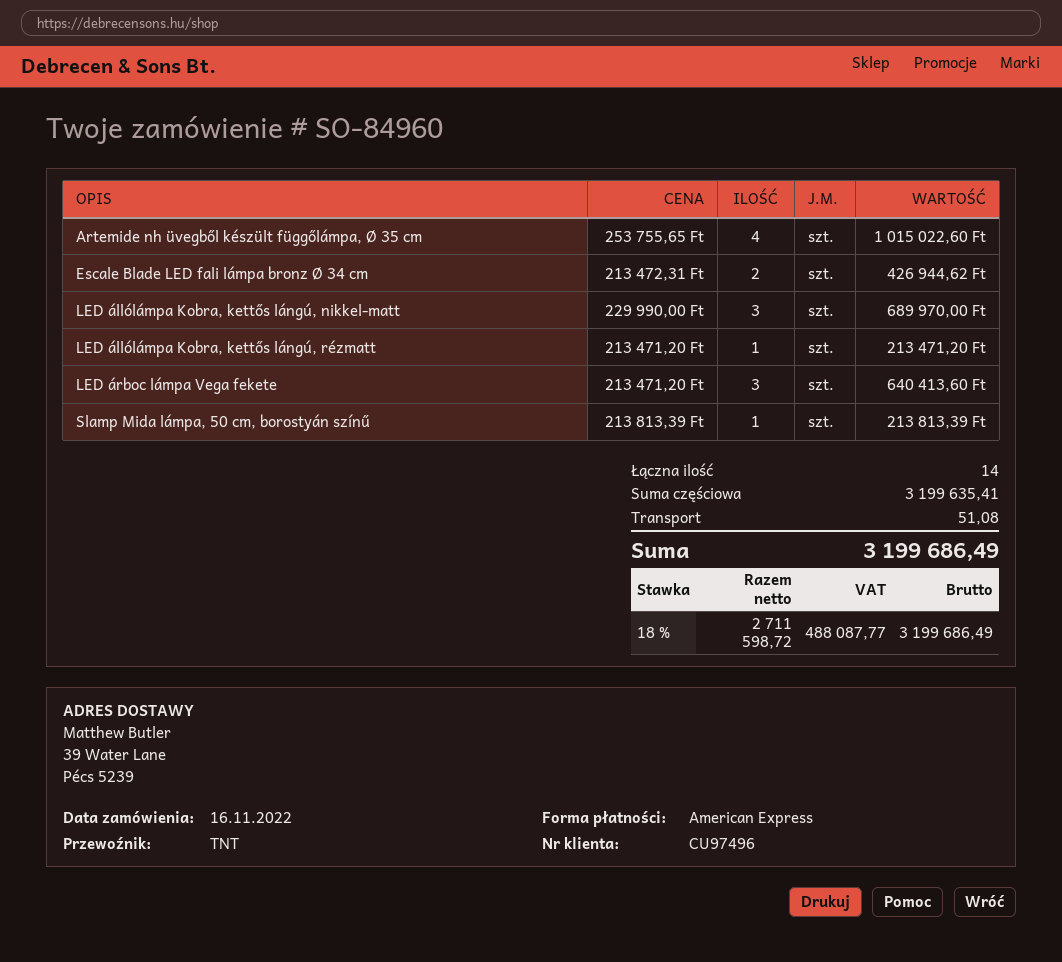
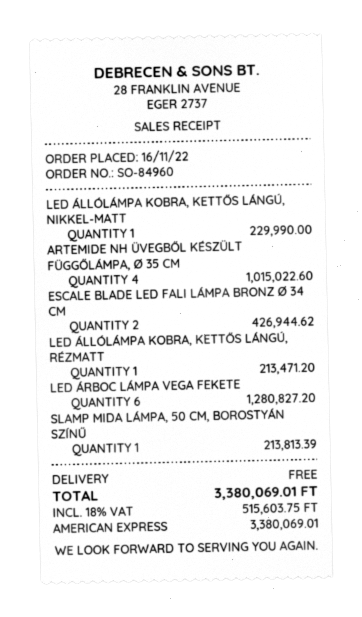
LED állólámpa Kobra, kettős lángú, nikkel-matt: 3 for 689970.00 -> 1 for 229990.00
LED árboc lámpa Vega fekete: 3 for 640413.60 -> 6 for 1280827.20
shipping: 51.08 -> 0.00
tax: 18% = 488087.77 -> 18% = 515603.75
total: 3199686.49 -> 3380069.01

